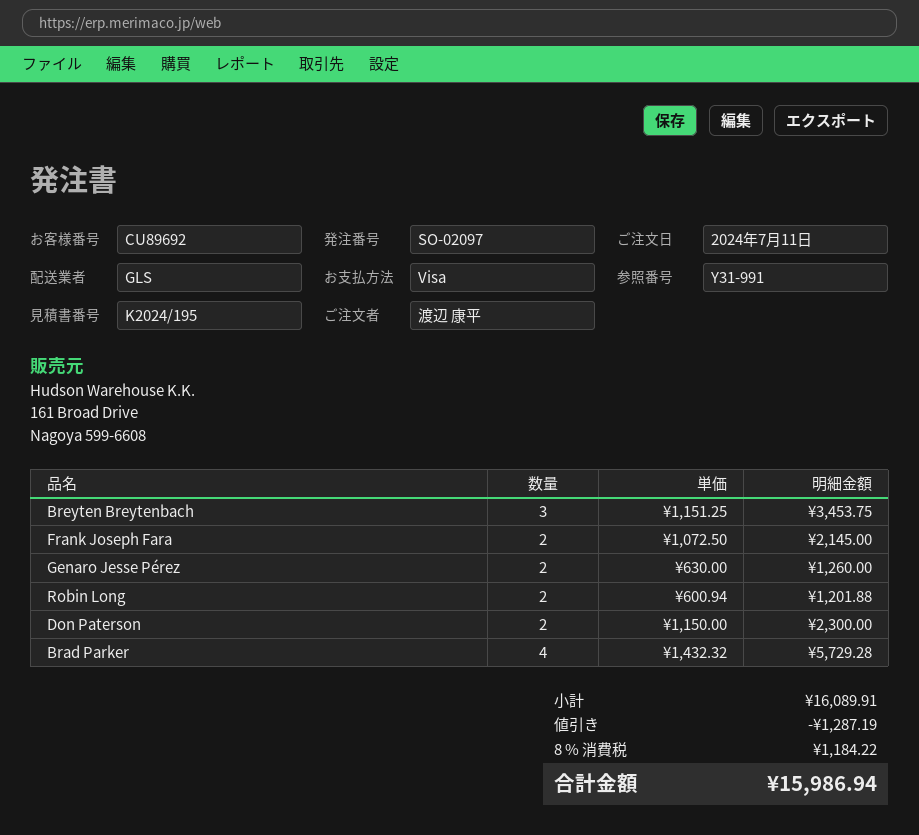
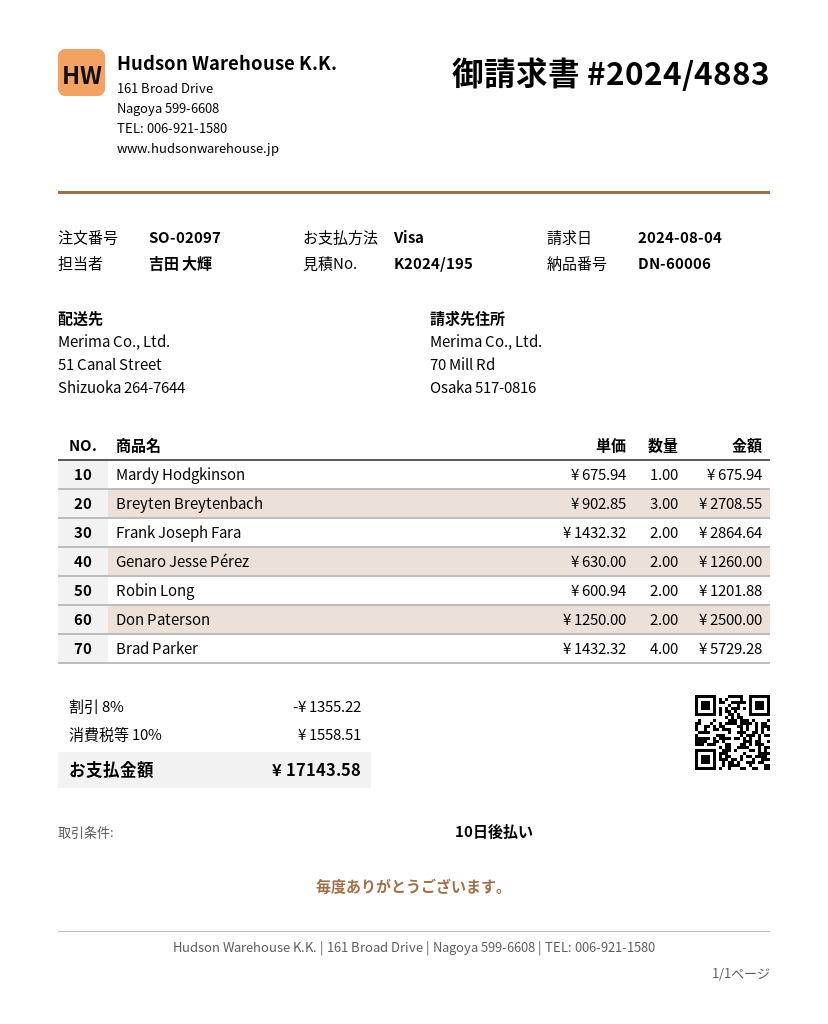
Breyten Breytenbach: 3 x 1151.25 = 3453.75 -> 3 x 902.85 = 2708.55
Frank Joseph Fara: 2 x 1072.50 = 2145.00 -> 2 x 1432.32 = 2864.64
Don Paterson: 2 x 1150.00 = 2300.00 -> 2 x 1250.00 = 2500.00
Mardy Hodgkinson: none -> 1 x 675.94 = 675.94
discount: 1287.19 -> 1355.22
tax: 8% = 1184.22 -> 10% = 1558.51
total: 15986.94 -> 17143.58

